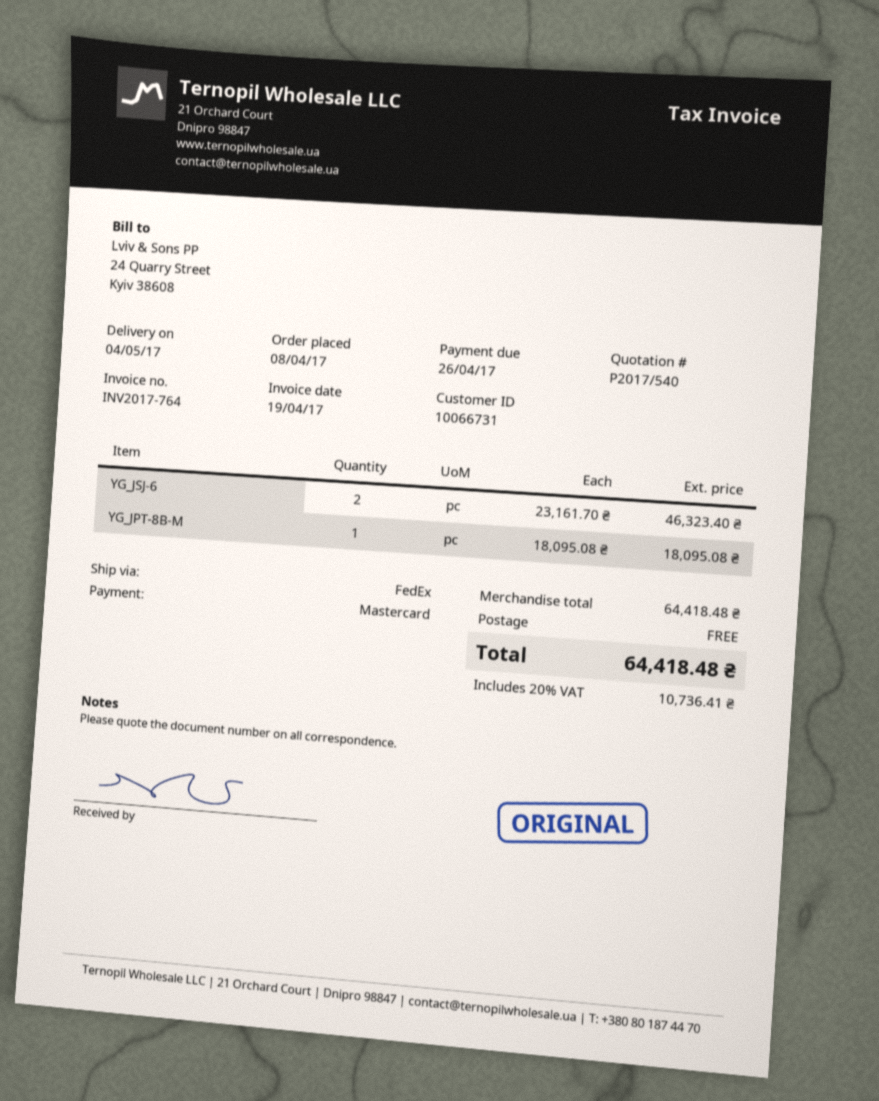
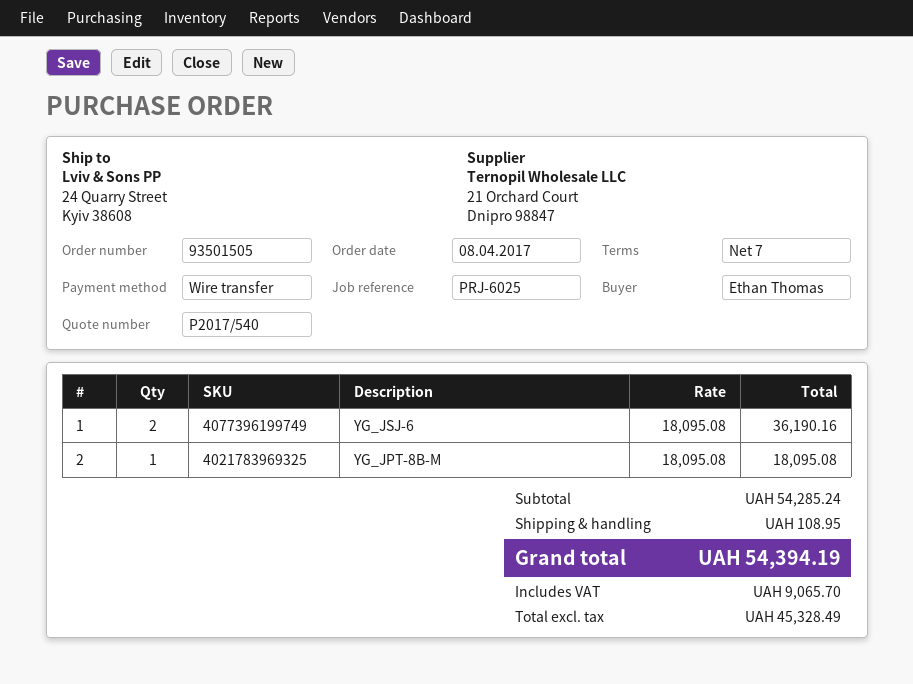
payment method: Mastercard -> bank transfer
YG_JSJ-6: 2 x 23161.70 = 46323.40 -> 2 x 18095.08 = 36190.16
subtotal: 64418.48 -> 54285.24
shipping: 0.00 -> 108.95
tax: 10736.41 -> 9065.70
total: 64418.48 -> 54394.19

